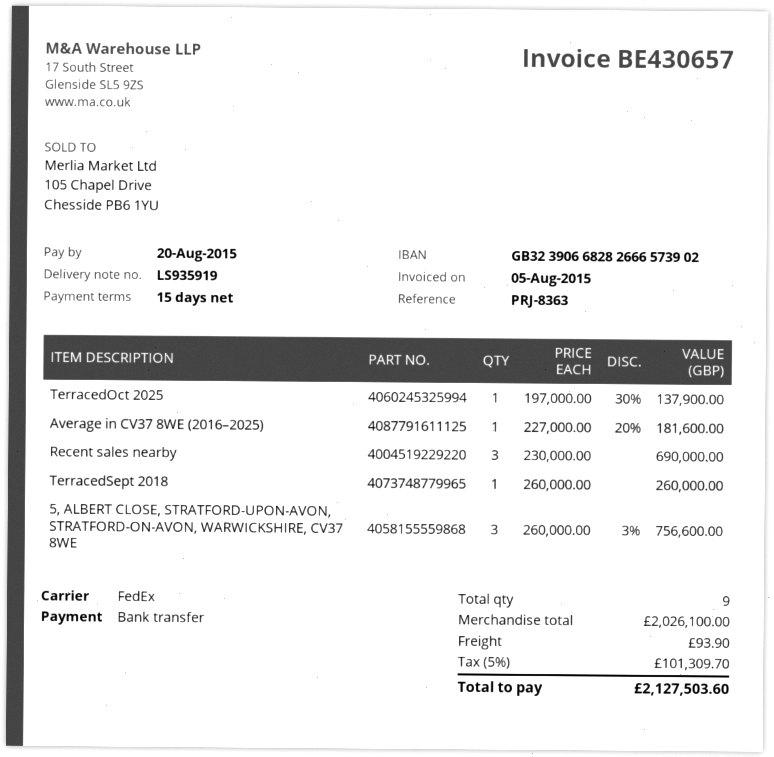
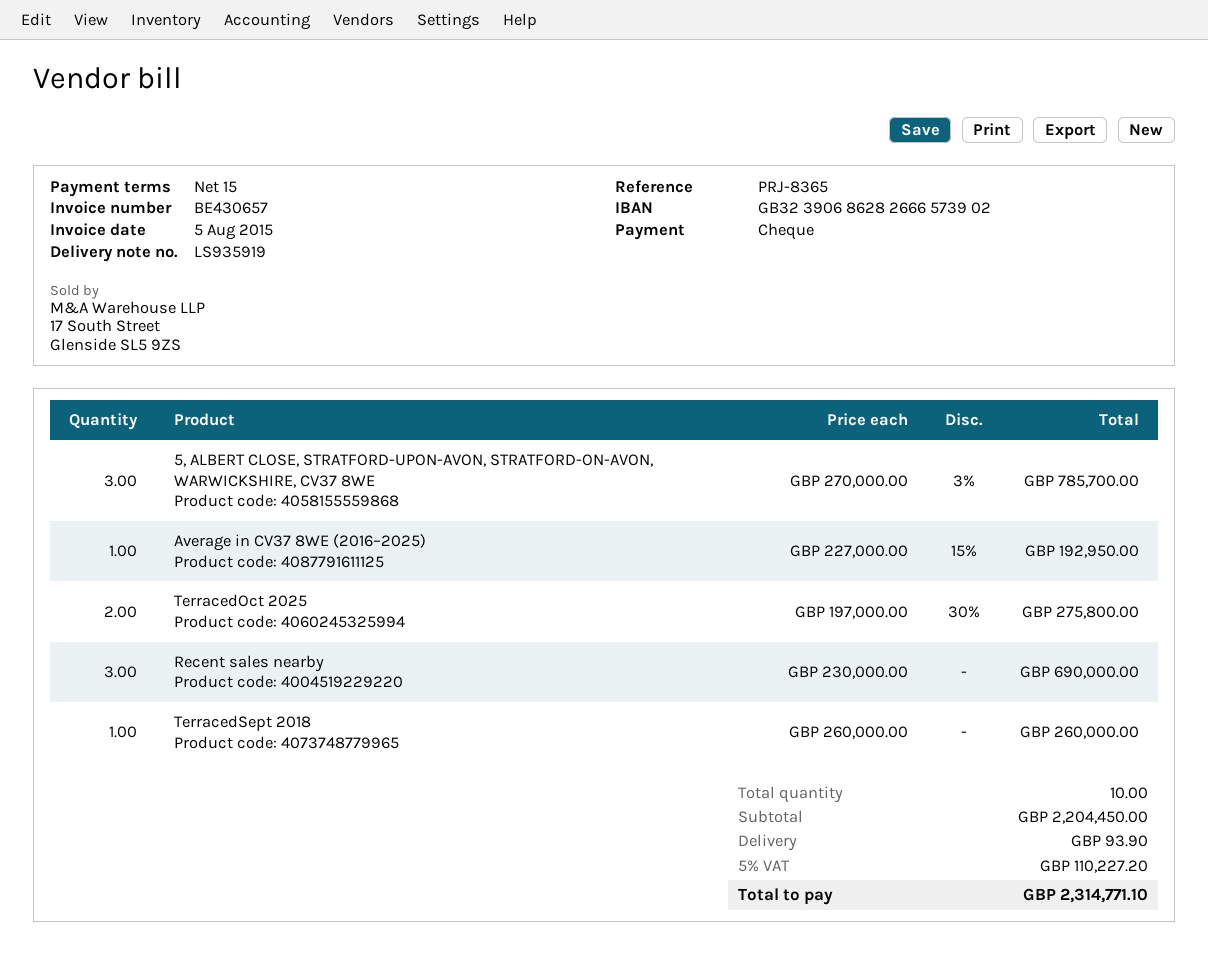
reference: PRJ-8363 -> PRJ-8365
payment method: bank transfer -> cheque
bank account: GB32390668282666573902 -> GB32390686282666573902
TerracedOct 2025: 1 x 197000.00 - 30% = 137900.00 -> 2 x 197000.00 - 30% = 275800.00
Average in CV37 8WE (2016–2025): 1 x 227000.00 - 20% = 181600.00 -> 1 x 227000.00 - 15% = 192950.00
5, ALBERT CLOSE, STRATFORD-UPON-AVON, STRATFORD-ON-AVON, WARWICKSHIRE, CV37 8WE: 3 x 260000.00 - 3% = 756600.00 -> 3 x 270000.00 - 3% = 785700.00
total quantity: 9 -> 10
subtotal: 2026100.00 -> 2204450.00
tax: 5% = 101309.70 -> 5% = 110227.20
total: 2127503.60 -> 2314771.10

